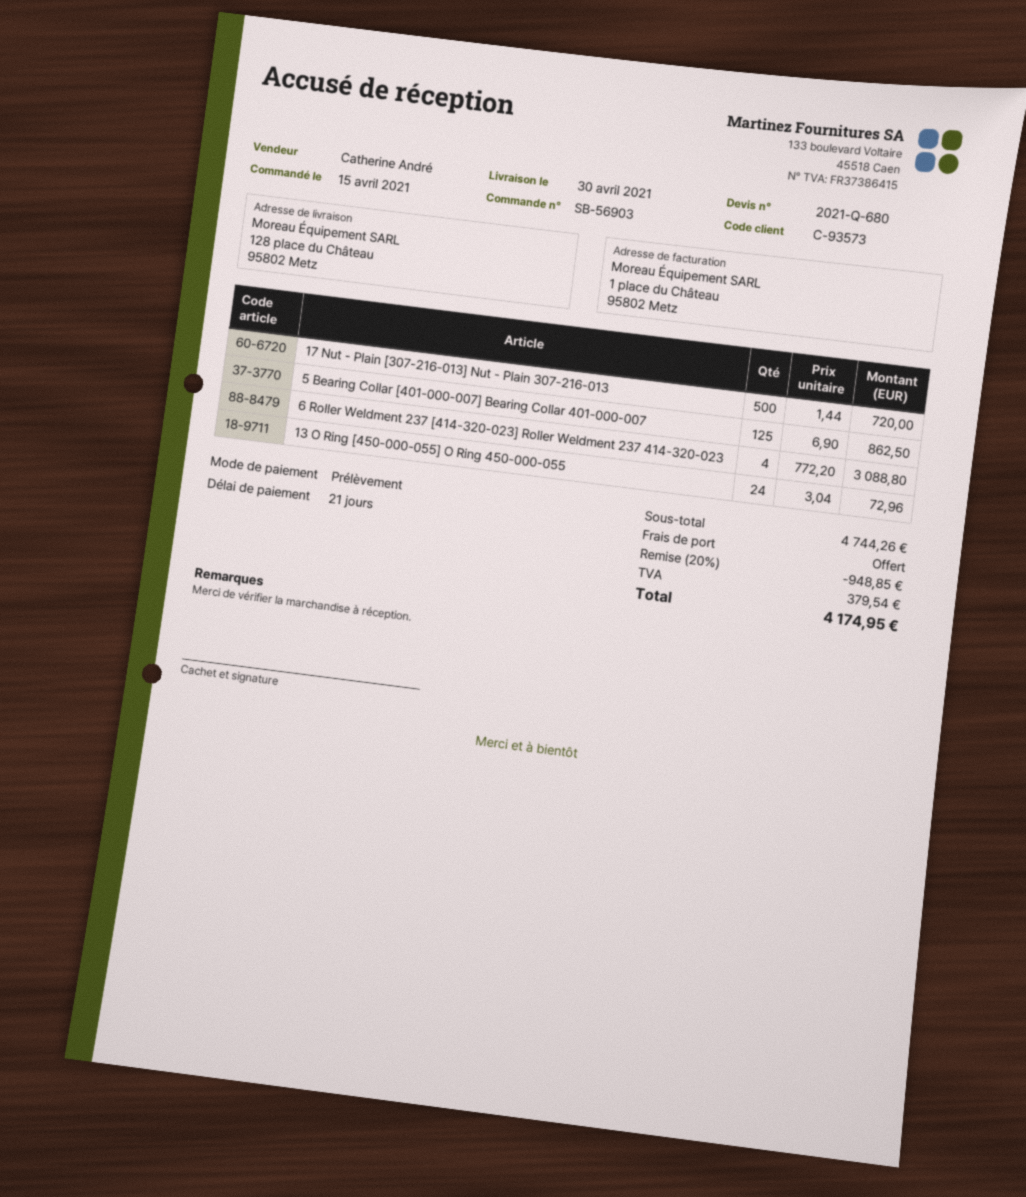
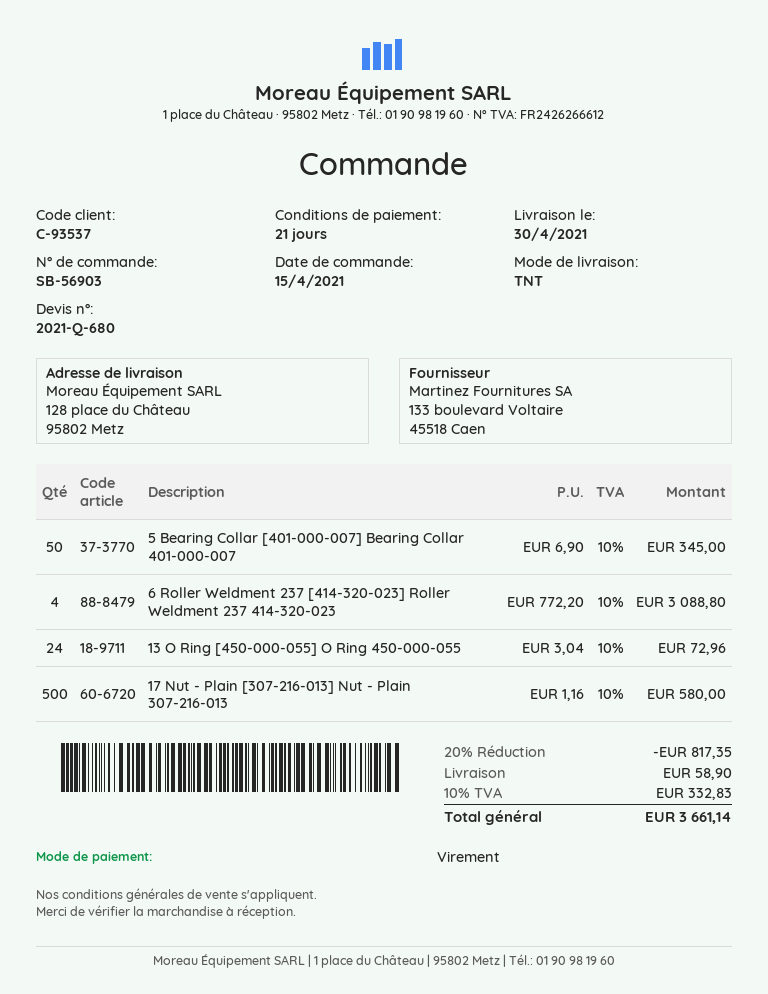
customer number: C-93573 -> C-93537
payment method: direct debit -> bank transfer
17 Nut - Plain [307-216-013] Nut - Plain 307-216-013: 500 x 1.44 = 720.00 -> 500 x 1.16 = 580.00
5 Bearing Collar [401-000-007] Bearing Collar 401-000-007: 125 x 6.90 = 862.50 -> 50 x 6.90 = 345.00
discount: 20% = 948.85 -> 20% = 817.35
shipping: 0.00 -> 58.90
tax: 379.54 -> 332.83
total: 4174.95 -> 3661.14

